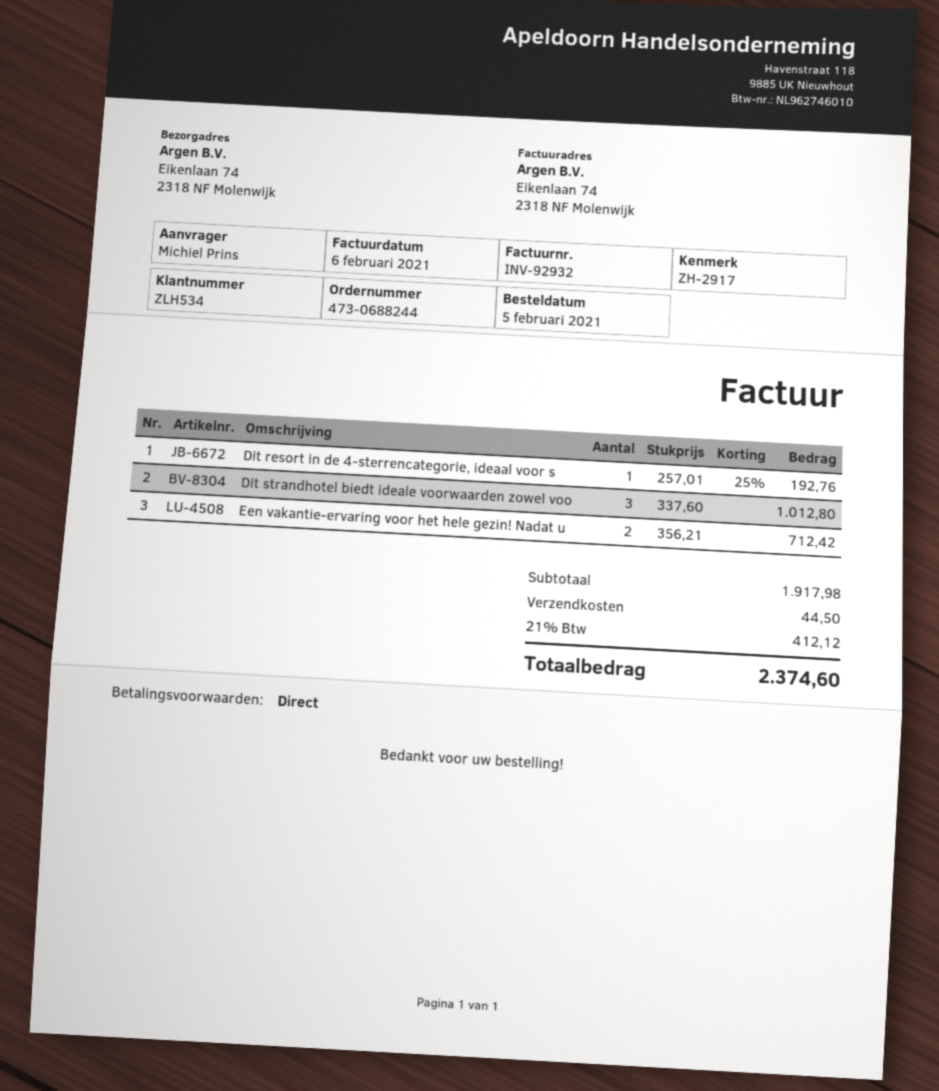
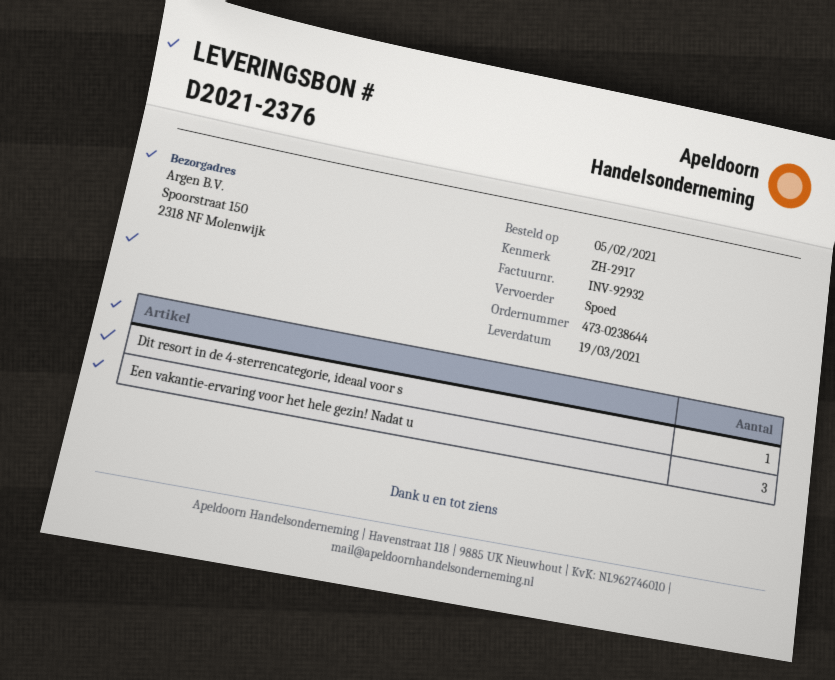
order number: 473-0688244 -> 473-0238644
ship to: Eikenlaan 74, 2318 NF Molenwijk -> Spoorstraat 150, 2318 NF Molenwijk
Dit strandhotel biedt ideale voorwaarden zowel voo: 3 -> none
Een vakantie-ervaring voor het hele gezin! Nadat u: 2 -> 3

